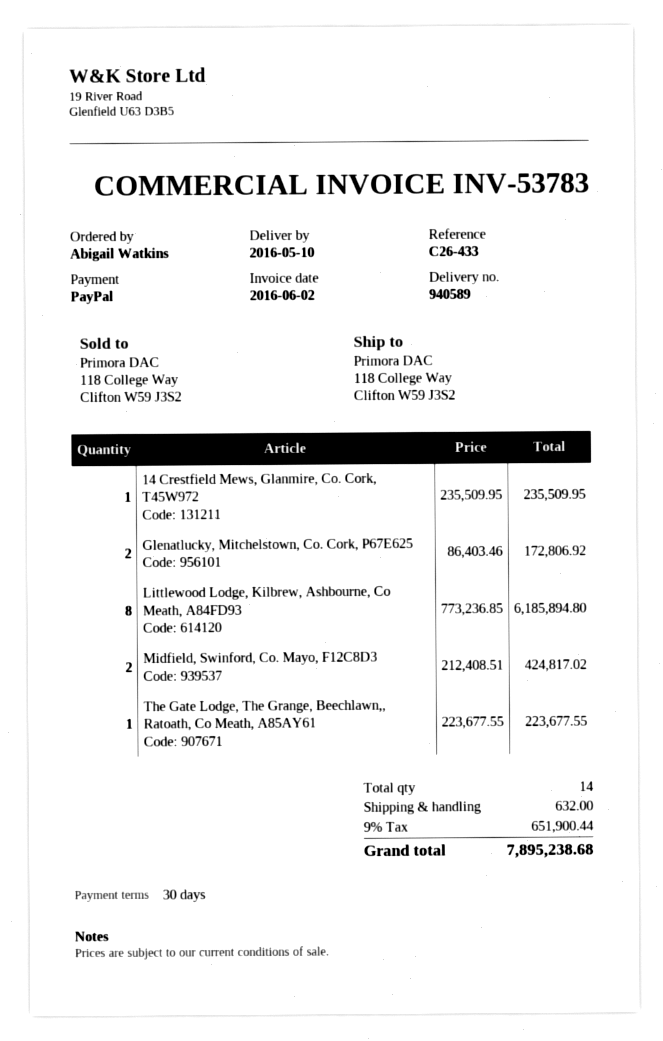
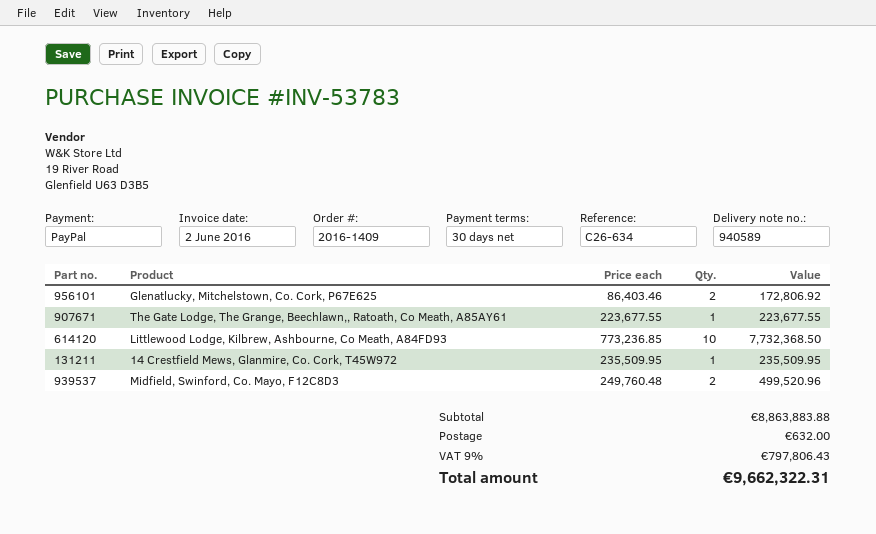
reference: C26-433 -> C26-634
Littlewood Lodge, Kilbrew, Ashbourne, Co Meath, A84FD93: 8 x 773236.85 = 6185894.80 -> 10 x 773236.85 = 7732368.50
Midfield, Swinford, Co. Mayo, F12C8D3: 2 x 212408.51 = 424817.02 -> 2 x 249760.48 = 499520.96
tax: 9% = 651900.44 -> 9% = 797806.43
total: 7895238.68 -> 9662322.31

